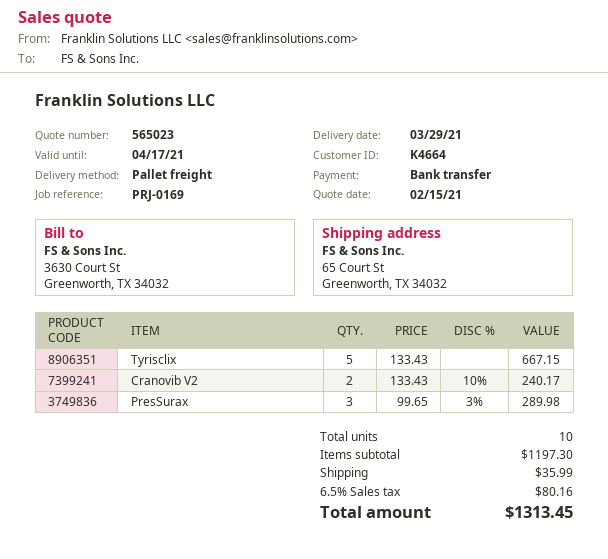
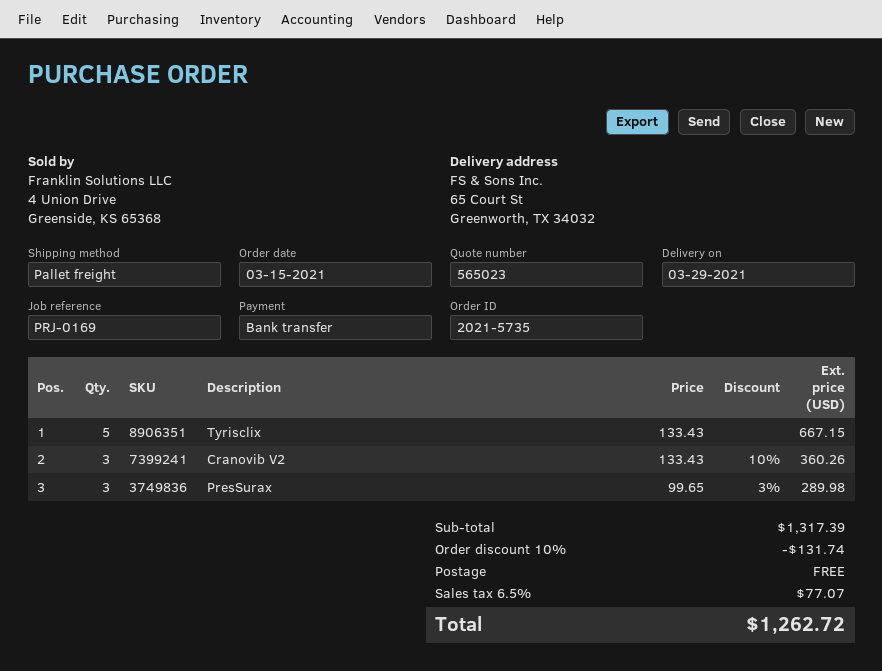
Cranovib V2: 2 x 133.43 - 10% = 240.17 -> 3 x 133.43 - 10% = 360.26
subtotal: 1197.30 -> 1317.39
discount: none -> 10% = 131.74
shipping: 35.99 -> 0.00
tax: 6.5% = 80.16 -> 6.5% = 77.07
total: 1313.45 -> 1262.72

